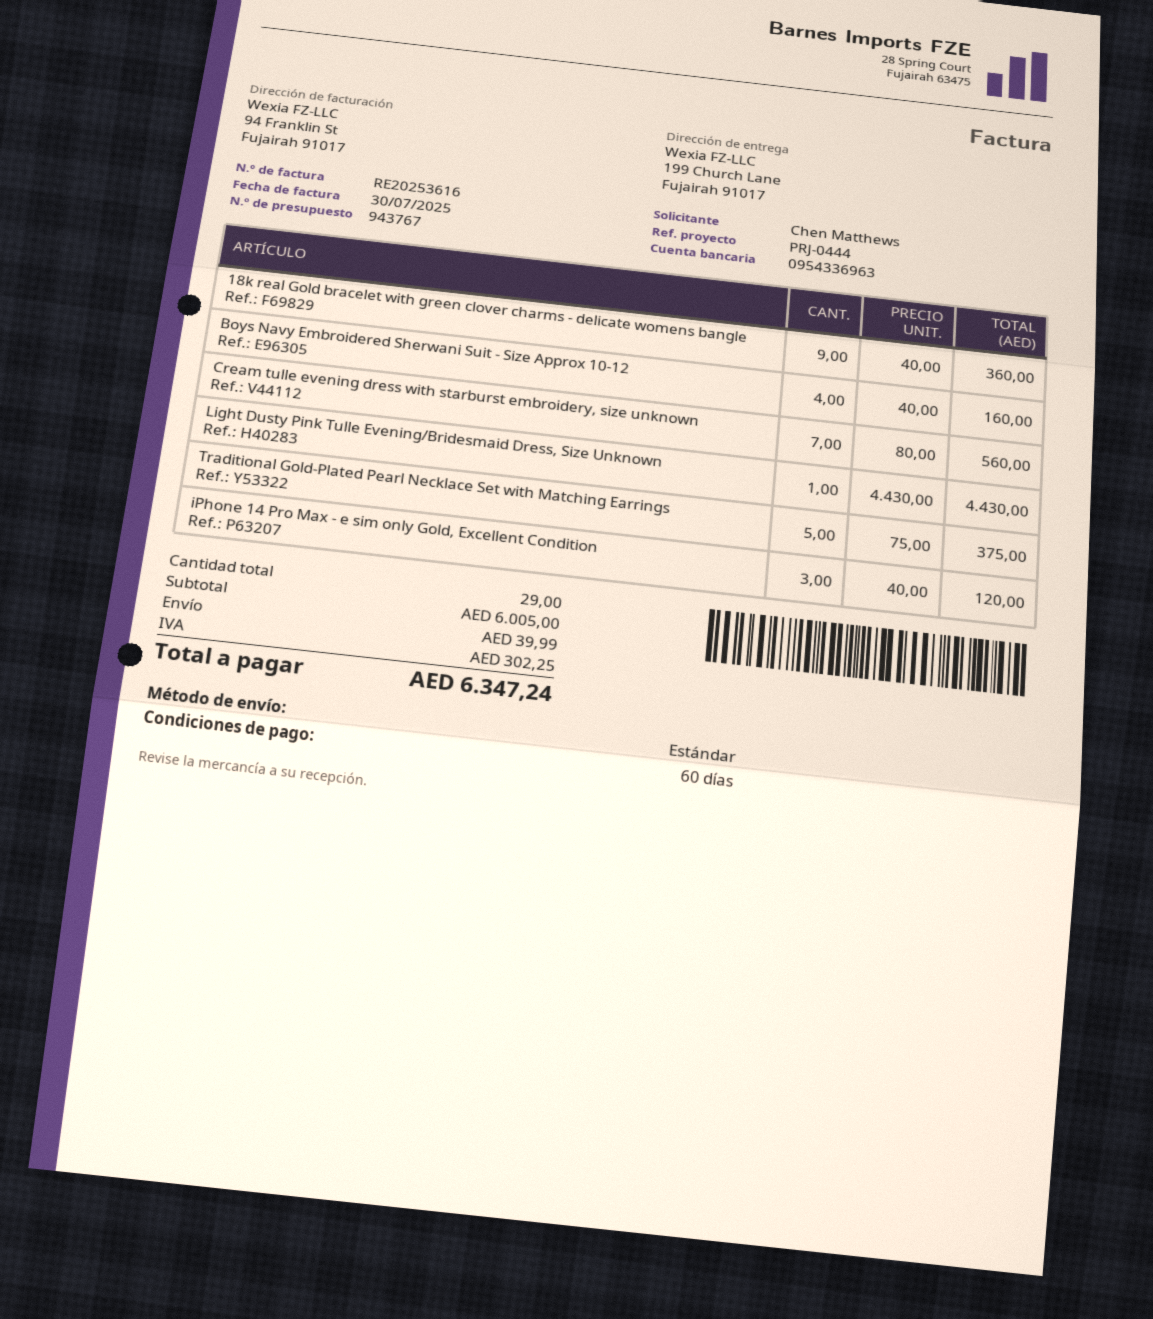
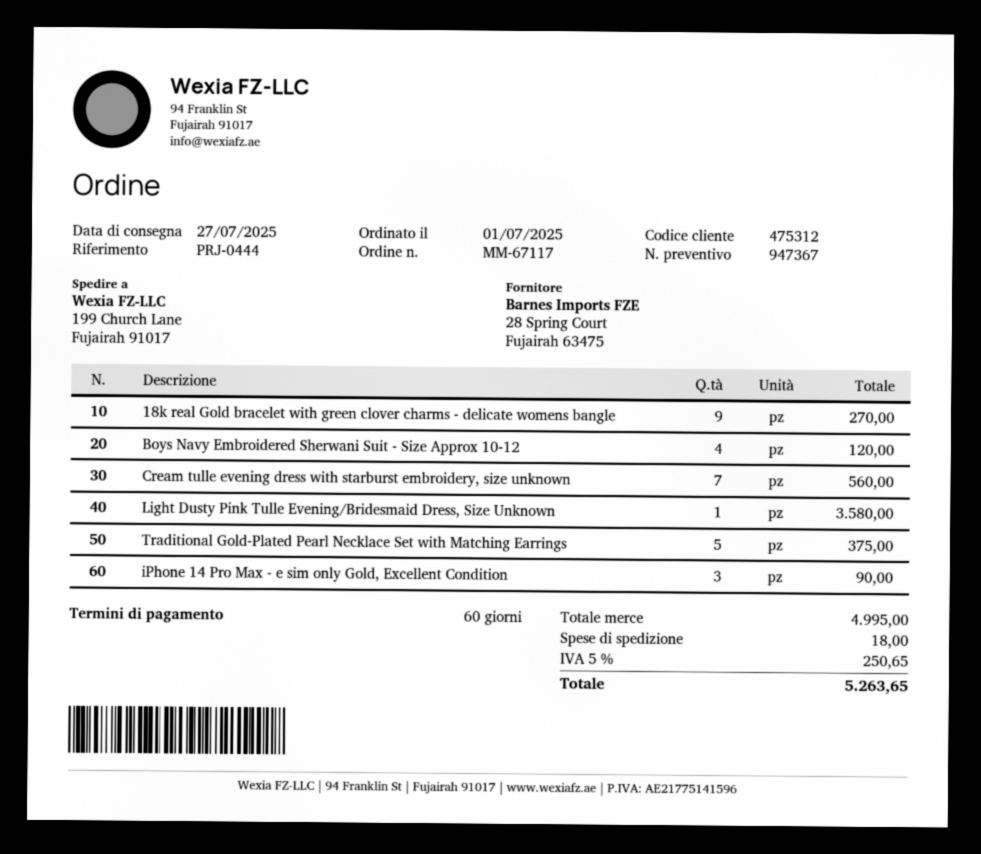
quote number: 943767 -> 947367
18k real Gold bracelet with green clover charms - delicate womens bangle: 9 for 360.00 -> 9 for 270.00
Boys Navy Embroidered Sherwani Suit - Size Approx 10-12: 4 for 160.00 -> 4 for 120.00
Light Dusty Pink Tulle Evening/Bridesmaid Dress, Size Unknown: 1 for 4430.00 -> 1 for 3580.00
iPhone 14 Pro Max - e sim only Gold, Excellent Condition: 3 for 120.00 -> 3 for 90.00
subtotal: 6005.00 -> 4995.00
shipping: 39.99 -> 18.00
tax: 302.25 -> 250.65
total: 6347.24 -> 5263.65

